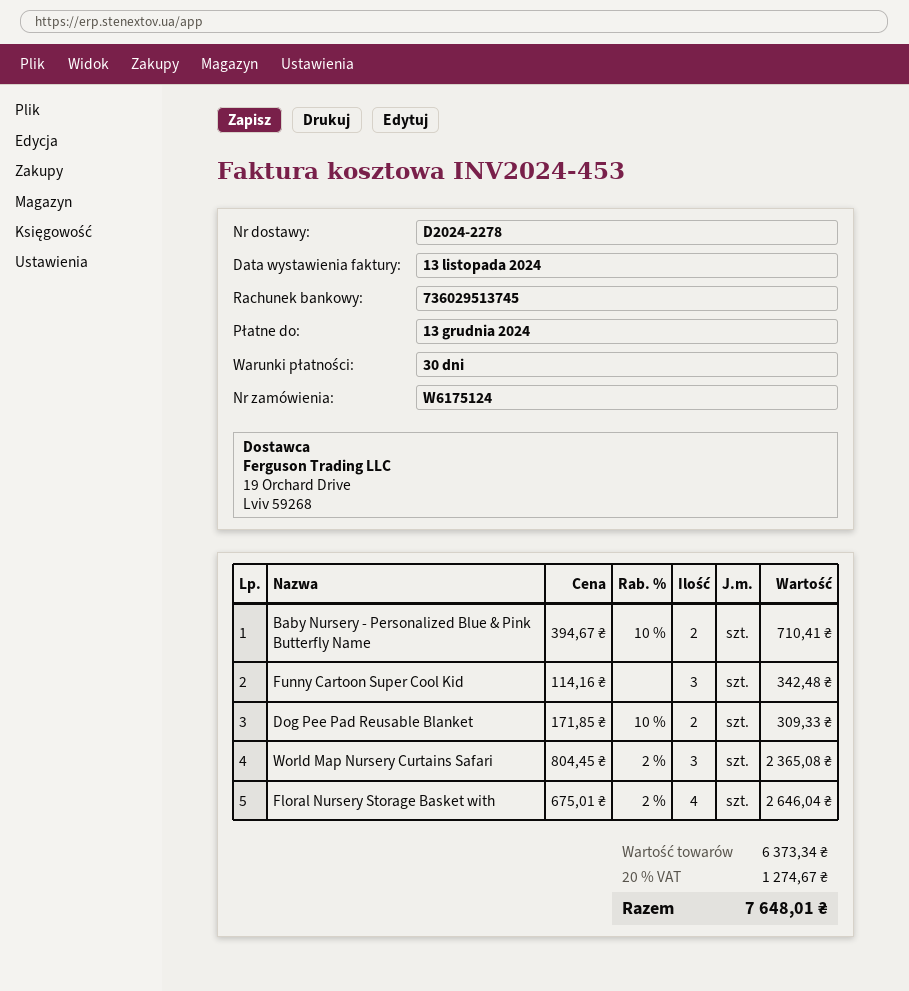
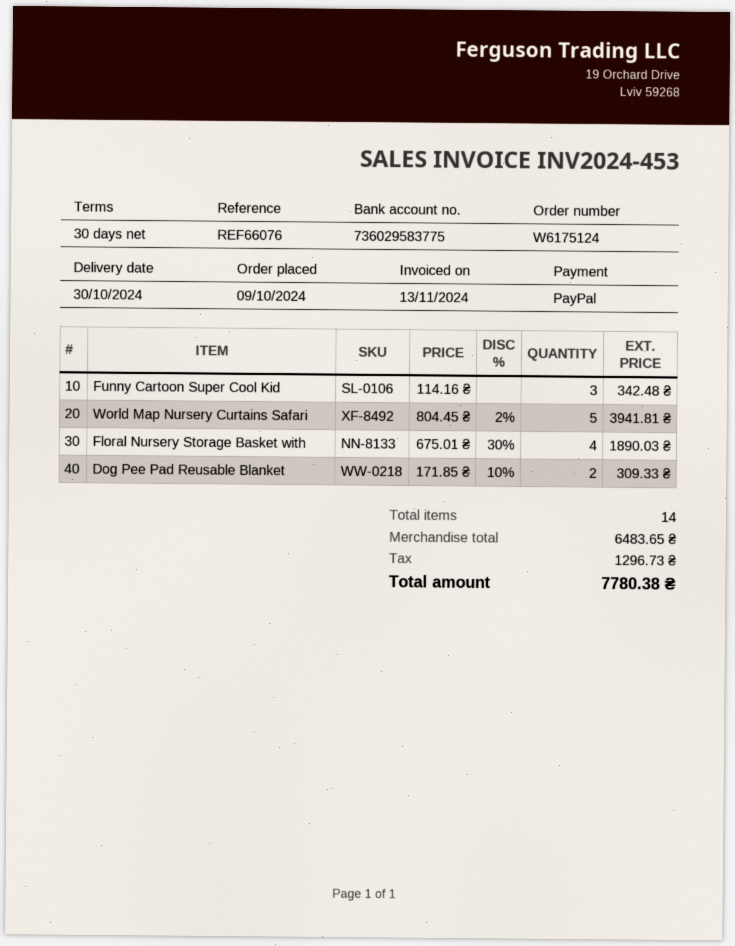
bank account: 736029513745 -> 736029583775
Baby Nursery - Personalized Blue & Pink Butterfly Name: 2 x 394.67 - 10% = 710.41 -> none
World Map Nursery Curtains Safari: 3 x 804.45 - 2% = 2365.08 -> 5 x 804.45 - 2% = 3941.81
Floral Nursery Storage Basket with: 4 x 675.01 - 2% = 2646.04 -> 4 x 675.01 - 30% = 1890.03
subtotal: 6373.34 -> 6483.65
tax: 1274.67 -> 1296.73
total: 7648.01 -> 7780.38

